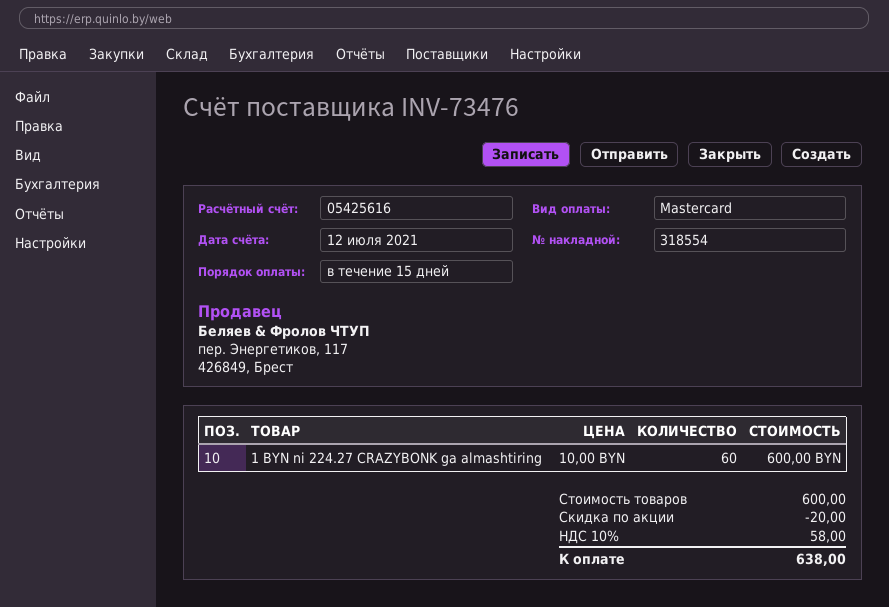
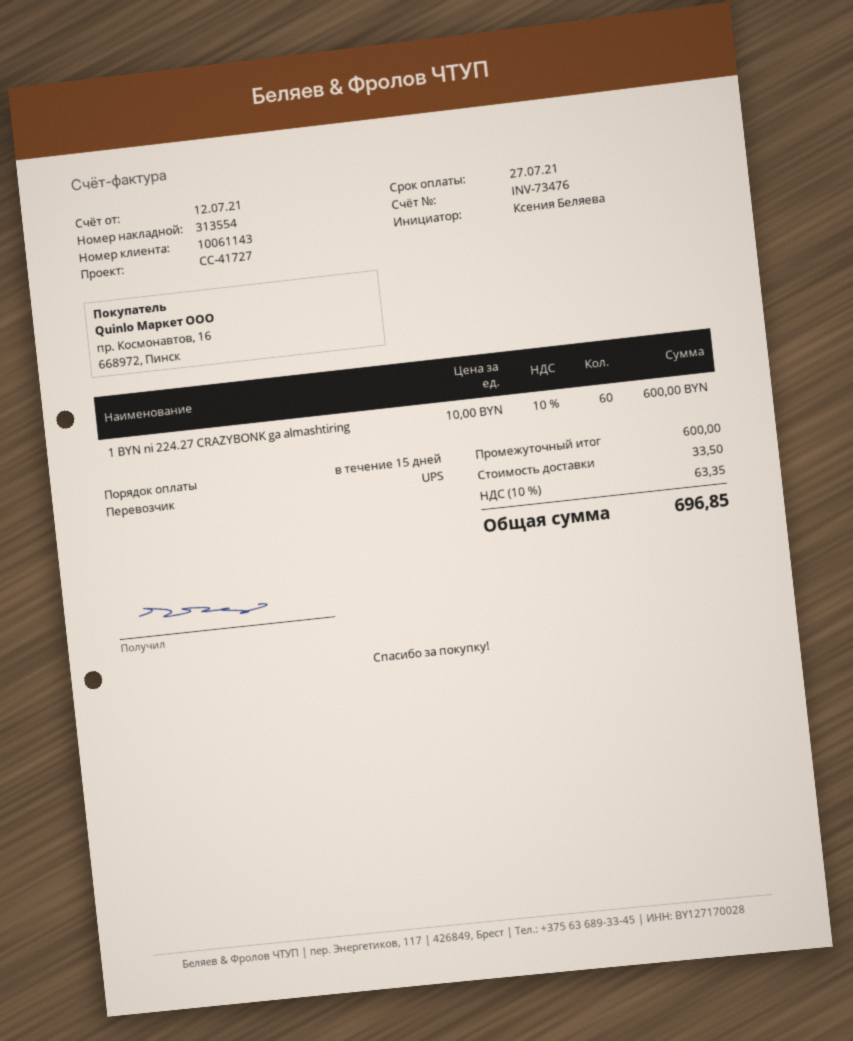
delivery note number: 318554 -> 313554
discount: 20.00 -> none
shipping: none -> 33.50
tax: 10% = 58.00 -> 10% = 63.35
total: 638.00 -> 696.85

